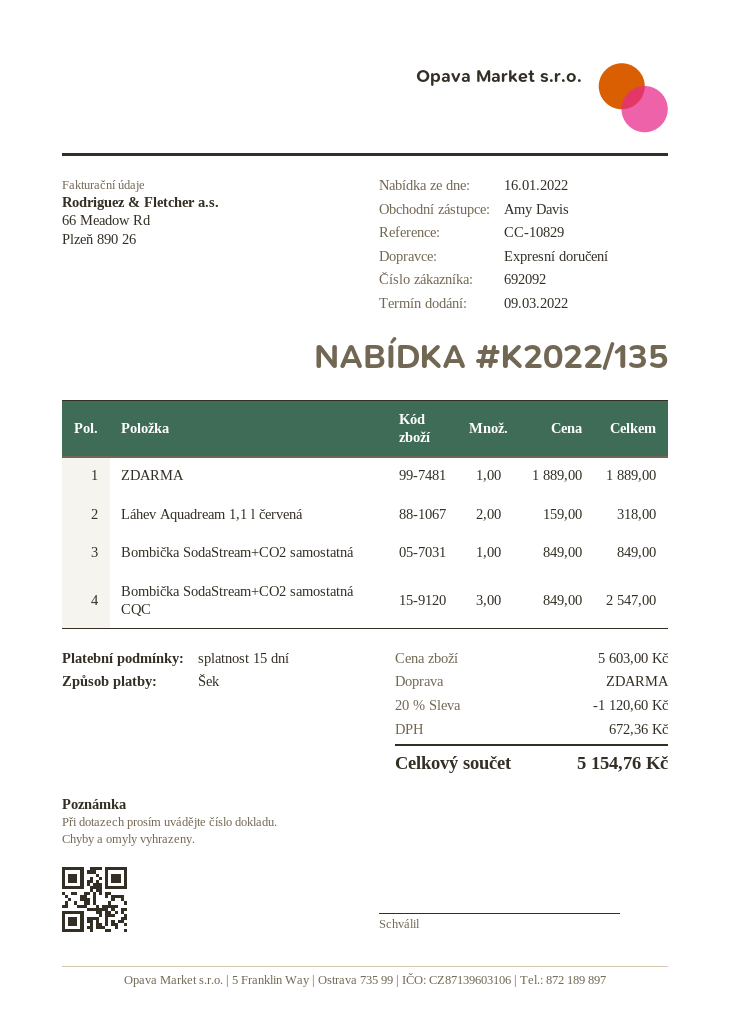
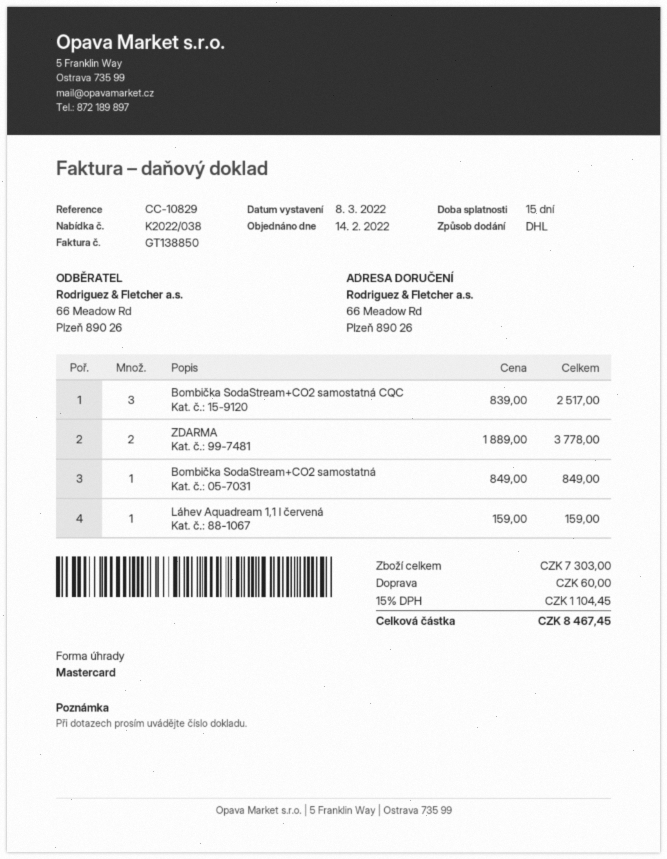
quote number: K2022/135 -> K2022/038
payment method: cheque -> Mastercard
shipping method: express -> DHL
ZDARMA: 1 x 1889.00 = 1889.00 -> 2 x 1889.00 = 3778.00
Láhev Aquadream 1,1 l červená: 2 x 159.00 = 318.00 -> 1 x 159.00 = 159.00
Bombička SodaStream+CO2 samostatná CQC: 3 x 849.00 = 2547.00 -> 3 x 839.00 = 2517.00
subtotal: 5603.00 -> 7303.00
discount: 20% = 1120.60 -> none
shipping: 0.00 -> 60.00
tax: 672.36 -> 1104.45
total: 5154.76 -> 8467.45

